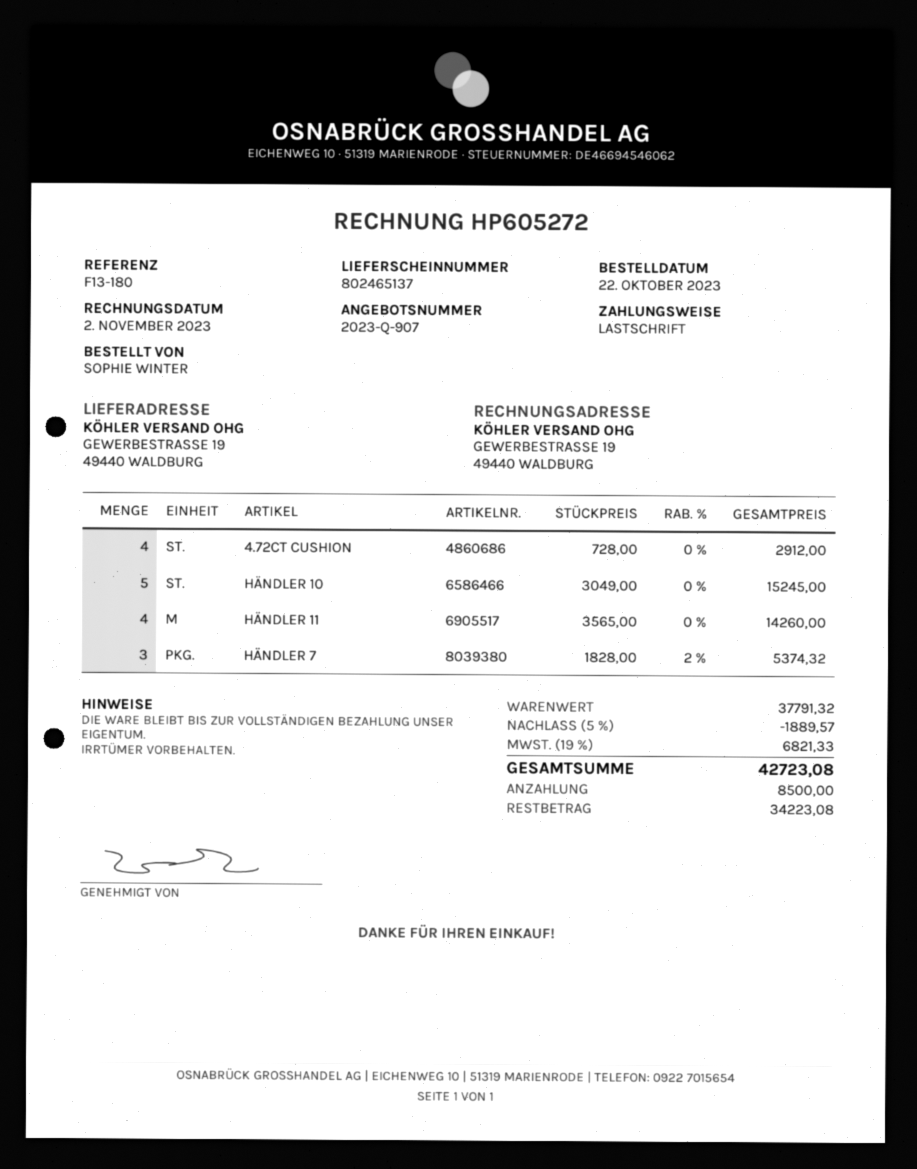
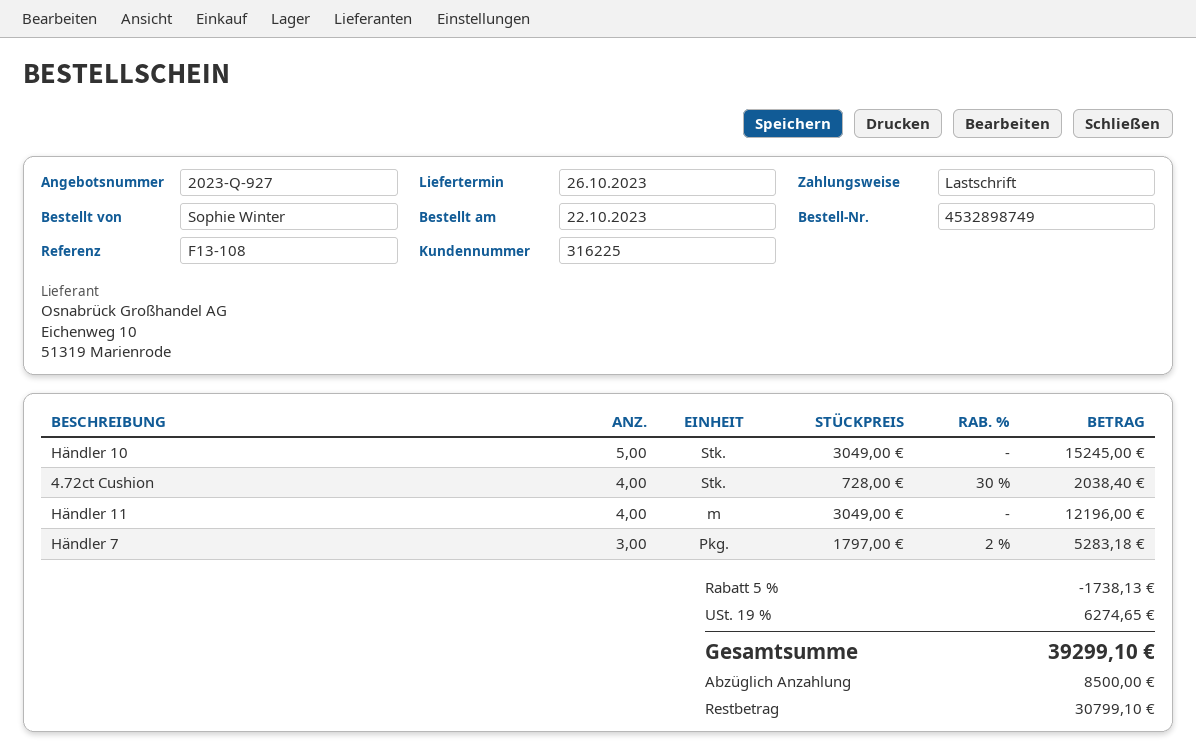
quote number: 2023-Q-907 -> 2023-Q-927
reference: F13-180 -> F13-108
4.72CT CUSHION: 4 x 728.00 = 2912.00 -> 4 x 728.00 - 30% = 2038.40
HÄNDLER 11: 4 x 3565.00 = 14260.00 -> 4 x 3049.00 = 12196.00
HÄNDLER 7: 3 x 1828.00 - 2% = 5374.32 -> 3 x 1797.00 - 2% = 5283.18
discount: 5% = 1889.57 -> 5% = 1738.13
tax: 19% = 6821.33 -> 19% = 6274.65
total: 42723.08 -> 39299.10
balance: 34223.08 -> 30799.10

